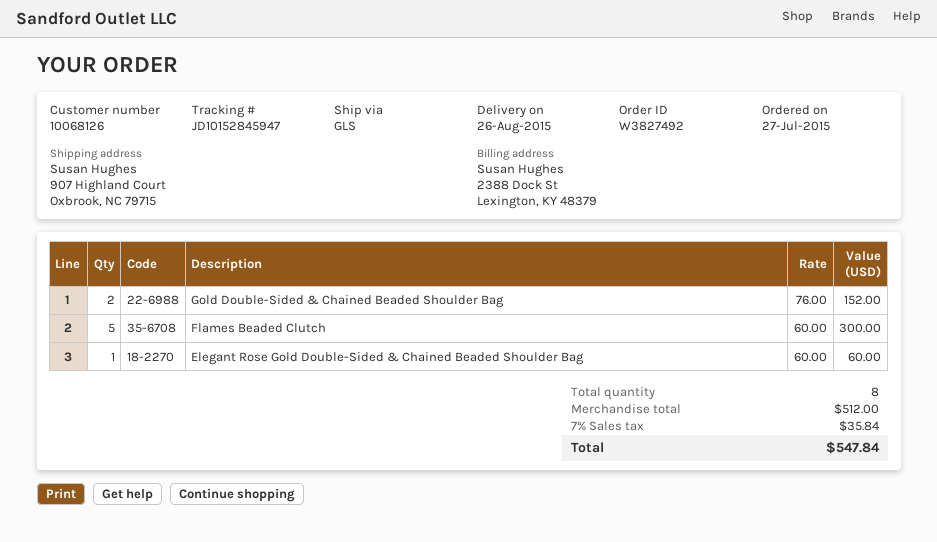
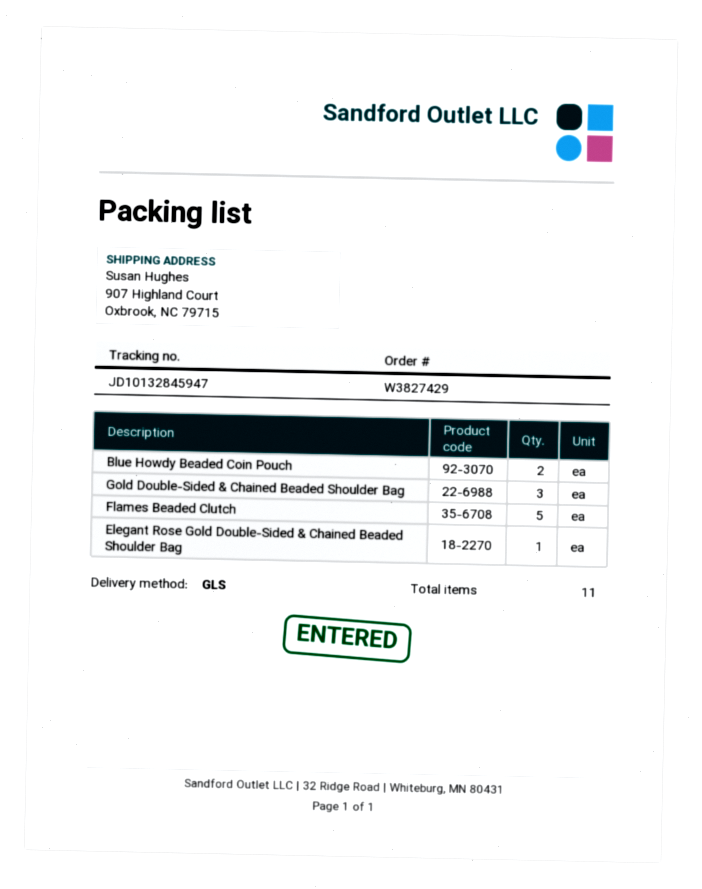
order number: W3827492 -> W3827429
tracking number: JD10152845947 -> JD10132845947
Gold Double-Sided & Chained Beaded Shoulder Bag: 2 -> 3
Blue Howdy Beaded Coin Pouch: none -> 2
total quantity: 8 -> 11

